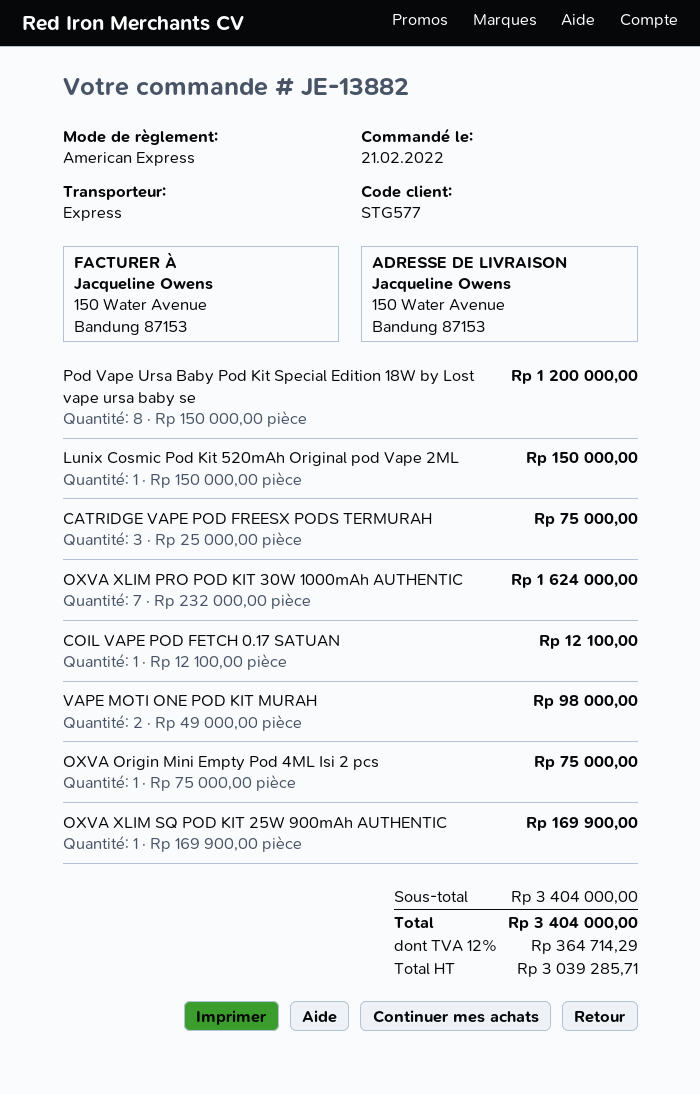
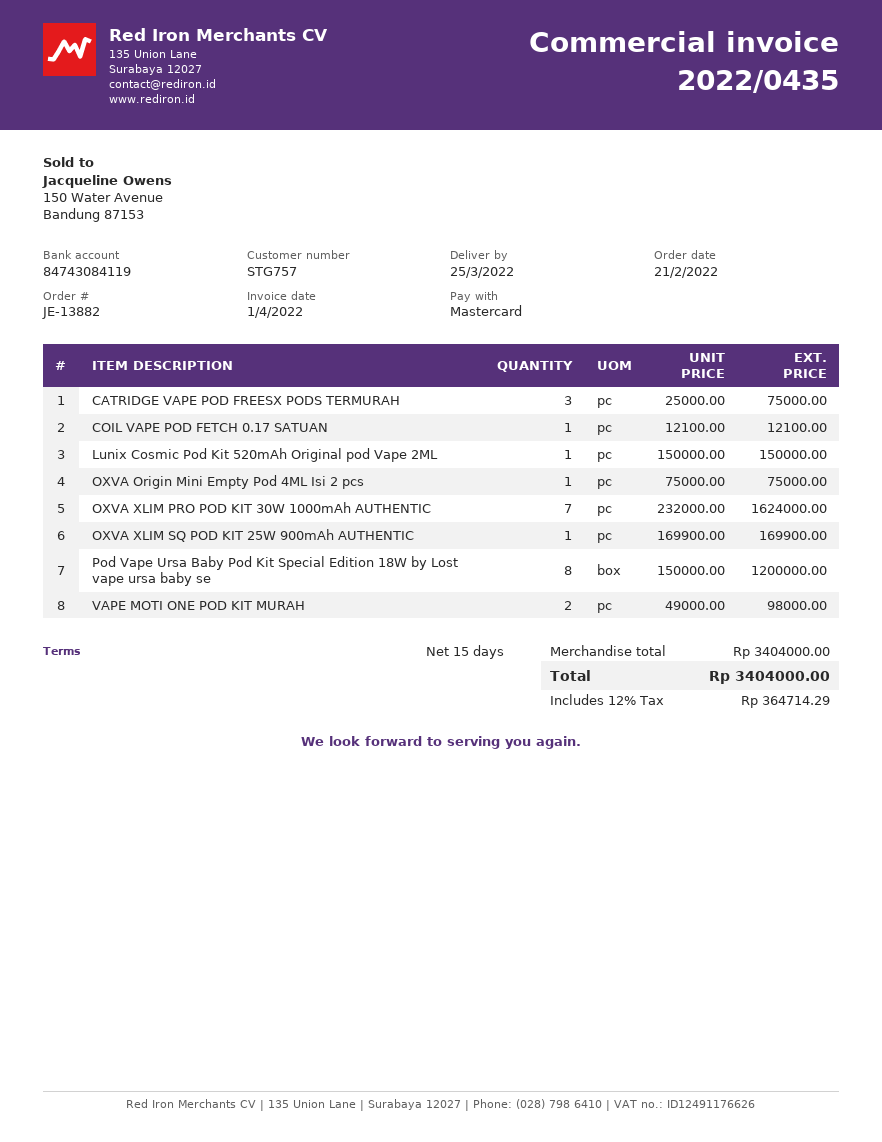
customer number: STG577 -> STG757
payment method: American Express -> Mastercard

